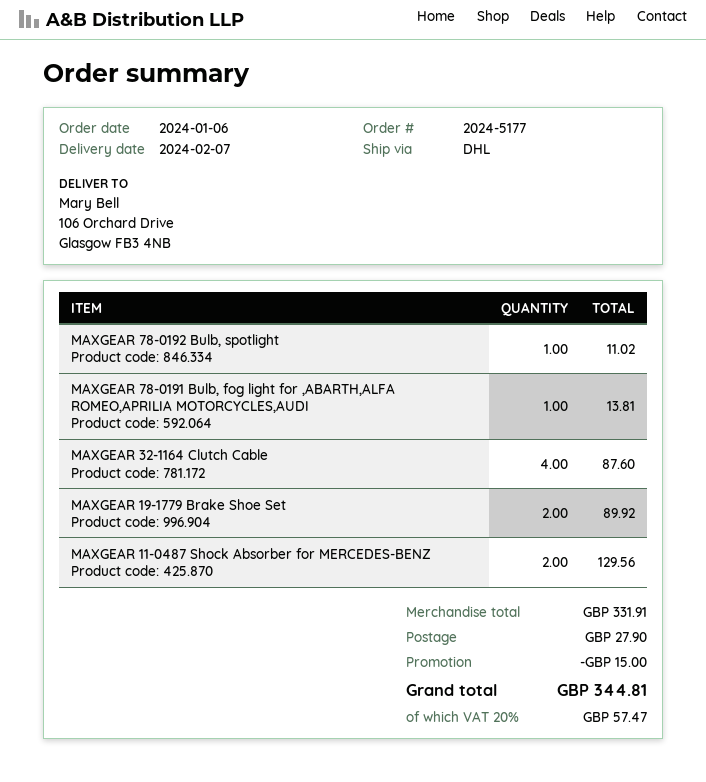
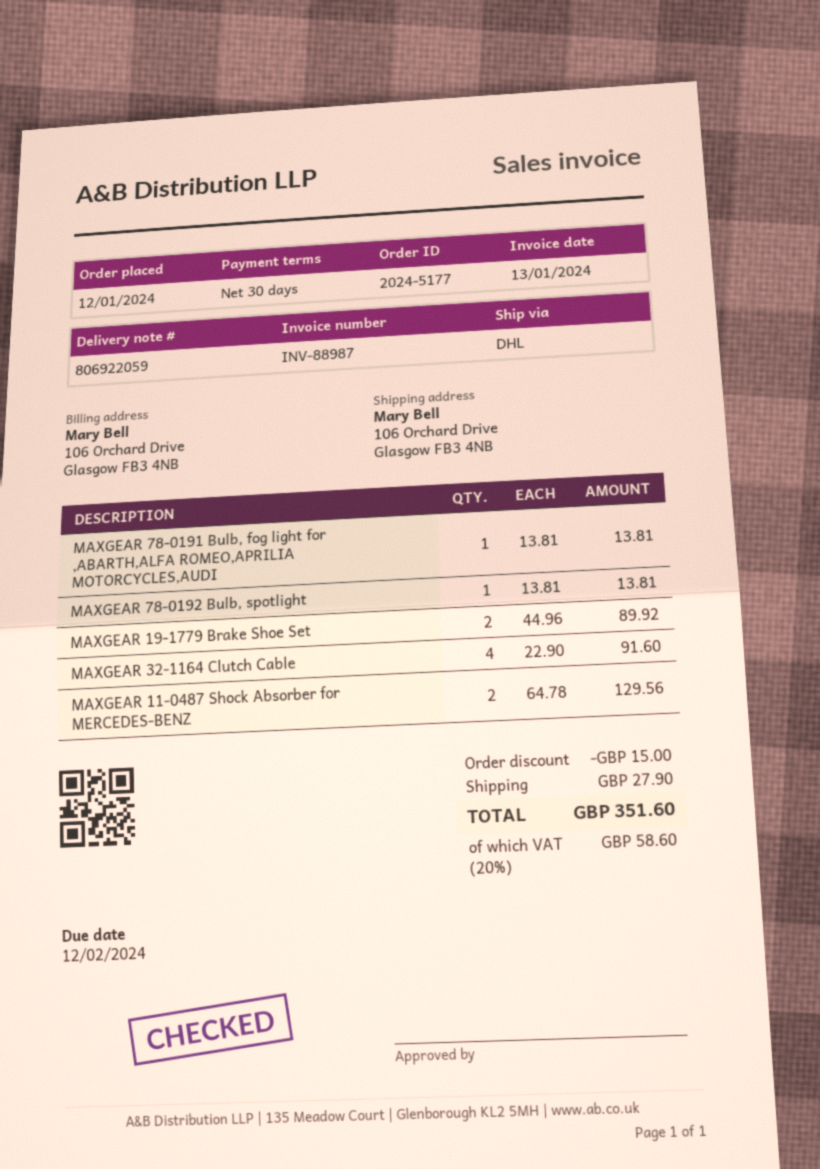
order date: 2024-01-06 -> 2024-01-12
MAXGEAR 78-0192 Bulb, spotlight: 1 for 11.02 -> 1 for 13.81
MAXGEAR 32-1164 Clutch Cable: 4 for 87.60 -> 4 for 91.60
tax: 20% = 57.47 -> 20% = 58.60
total: 344.81 -> 351.60

